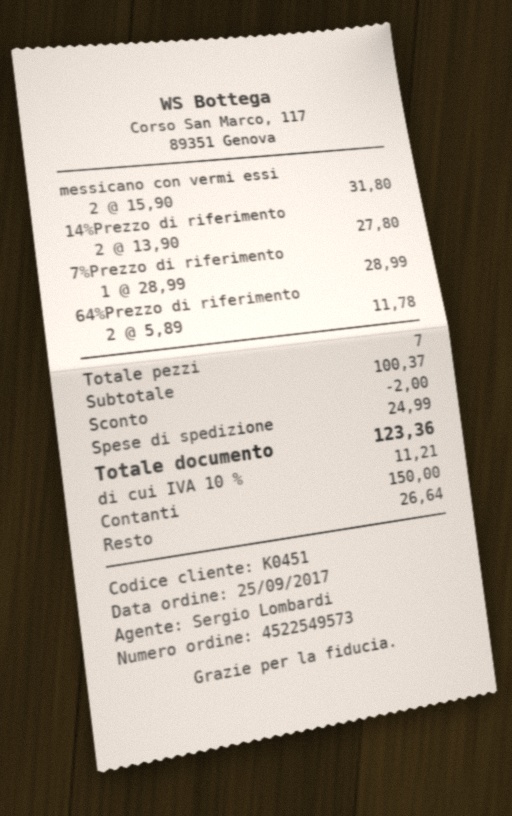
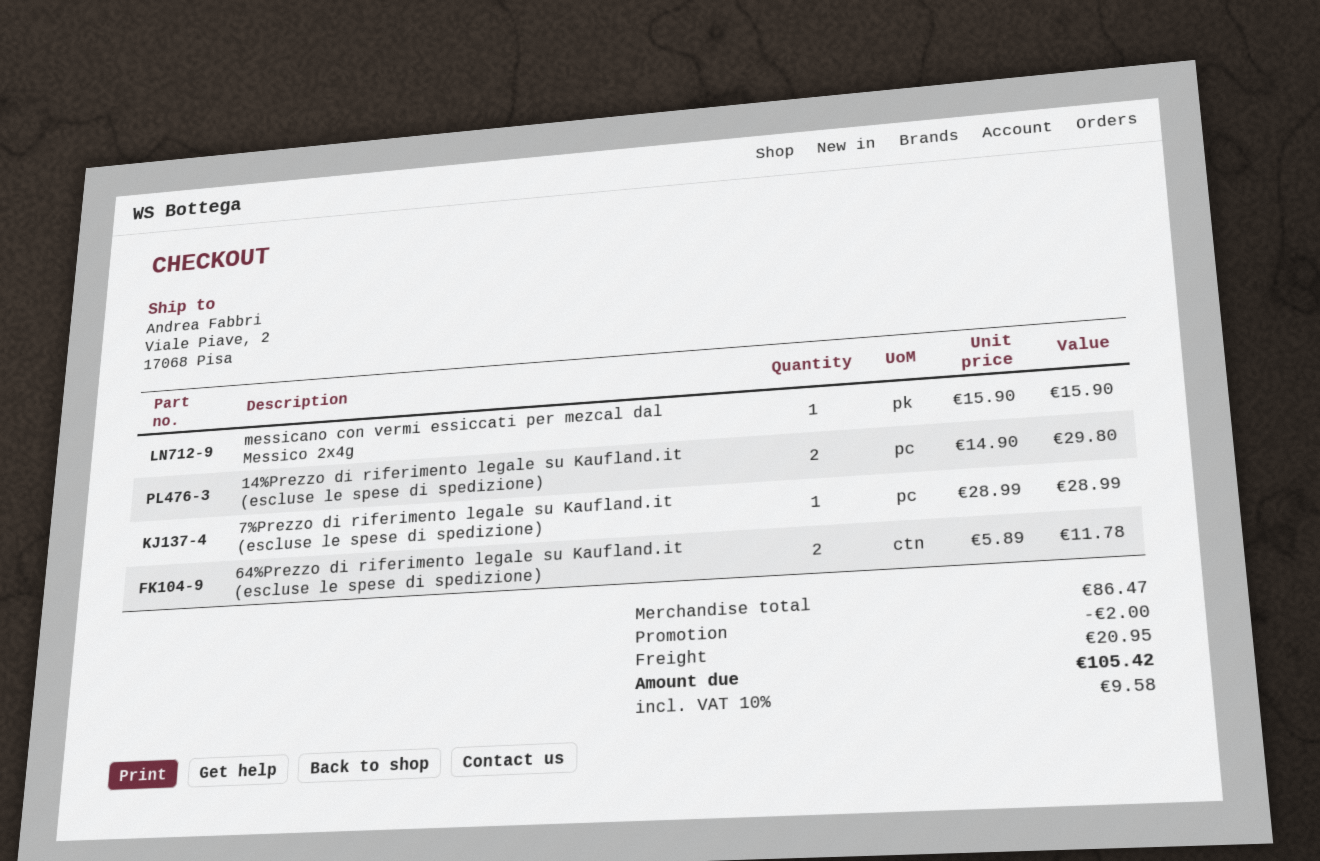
messicano con vermi essi: 2 x 15.90 = 31.80 -> 1 x 15.90 = 15.90
14%Prezzo di riferimento: 2 x 13.90 = 27.80 -> 2 x 14.90 = 29.80
subtotal: 100.37 -> 86.47
shipping: 24.99 -> 20.95
tax: 10% = 11.21 -> 10% = 9.58
total: 123.36 -> 105.42

